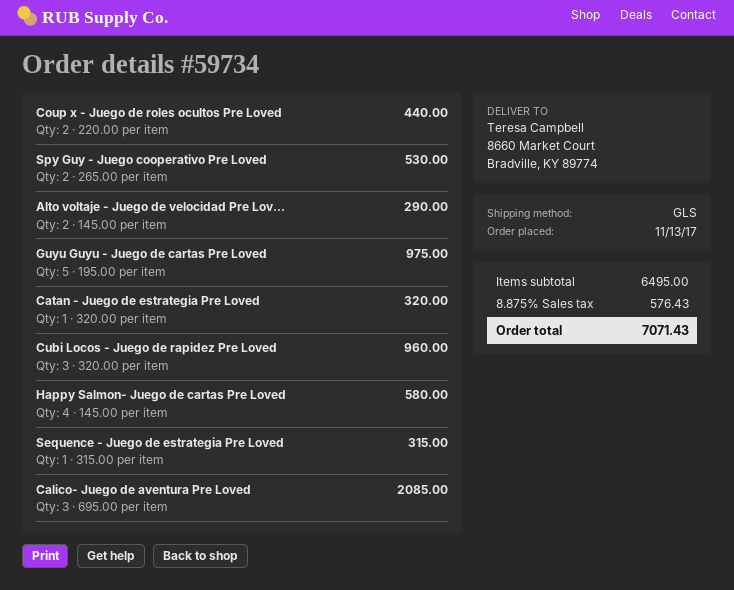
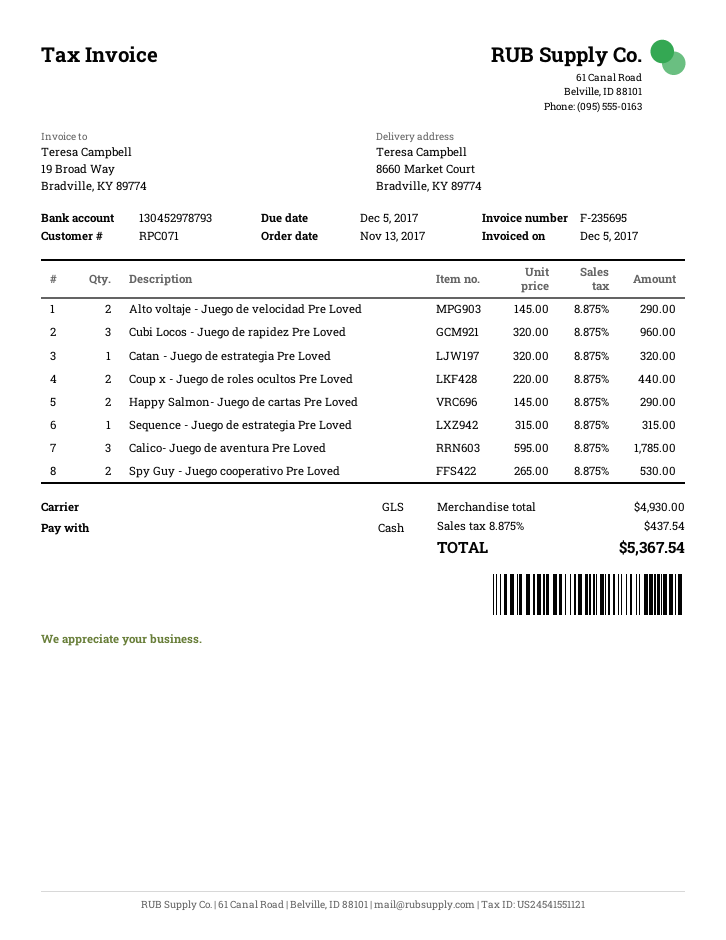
Guyu Guyu - Juego de cartas Pre Loved: 5 x 195.00 = 975.00 -> none
Happy Salmon- Juego de cartas Pre Loved: 4 x 145.00 = 580.00 -> 2 x 145.00 = 290.00
Calico- Juego de aventura Pre Loved: 3 x 695.00 = 2085.00 -> 3 x 595.00 = 1785.00
subtotal: 6495.00 -> 4930.00
tax: 8.875% = 576.43 -> 8.875% = 437.54
total: 7071.43 -> 5367.54

